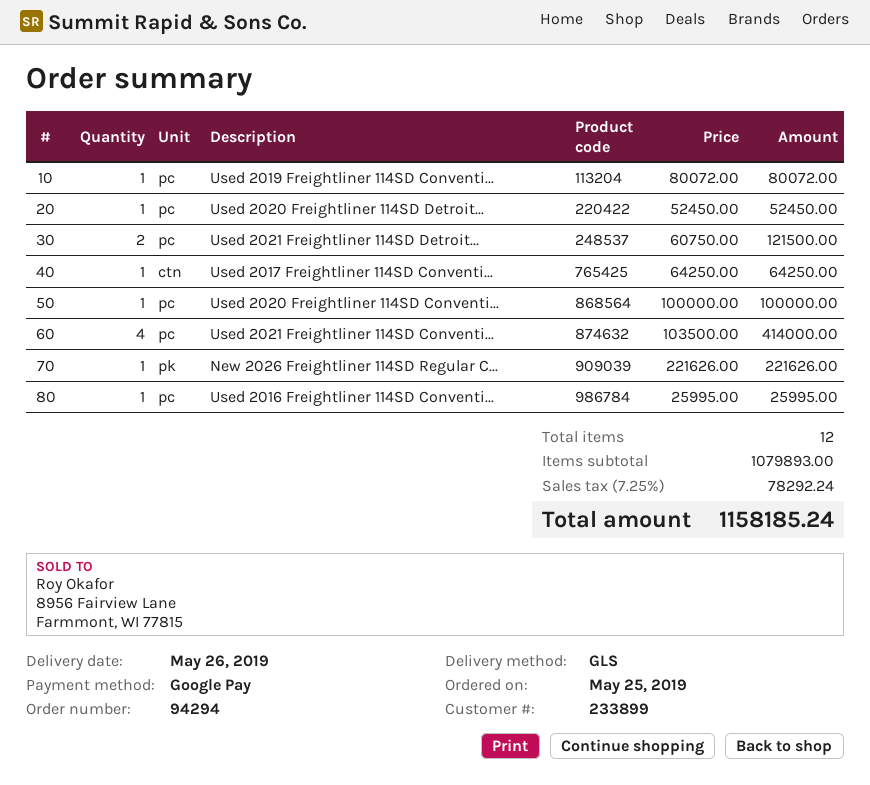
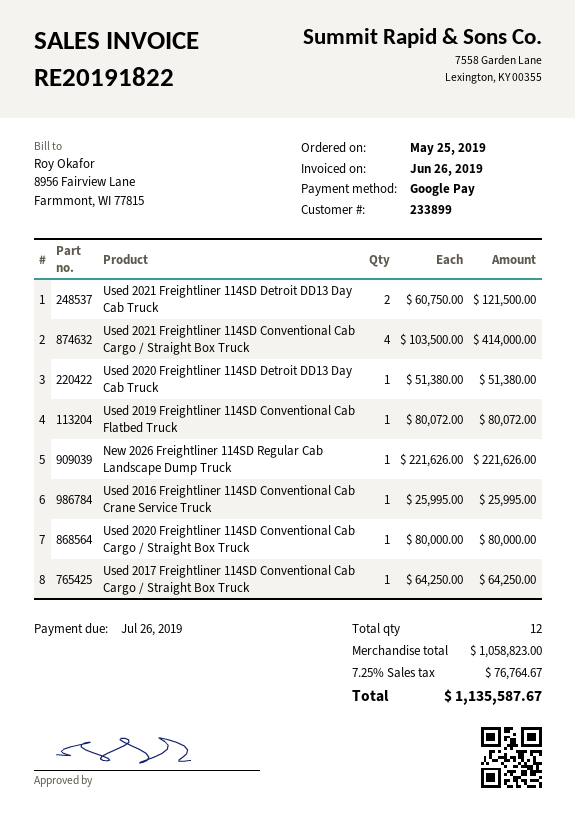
Used 2020 Freightliner 114SD Detroit...: 1 x 52450.00 = 52450.00 -> 1 x 51380.00 = 51380.00
Used 2020 Freightliner 114SD Conventi...: 1 x 100000.00 = 100000.00 -> 1 x 80000.00 = 80000.00
subtotal: 1079893.00 -> 1058823.00
tax: 7.25% = 78292.24 -> 7.25% = 76764.67
total: 1158185.24 -> 1135587.67

